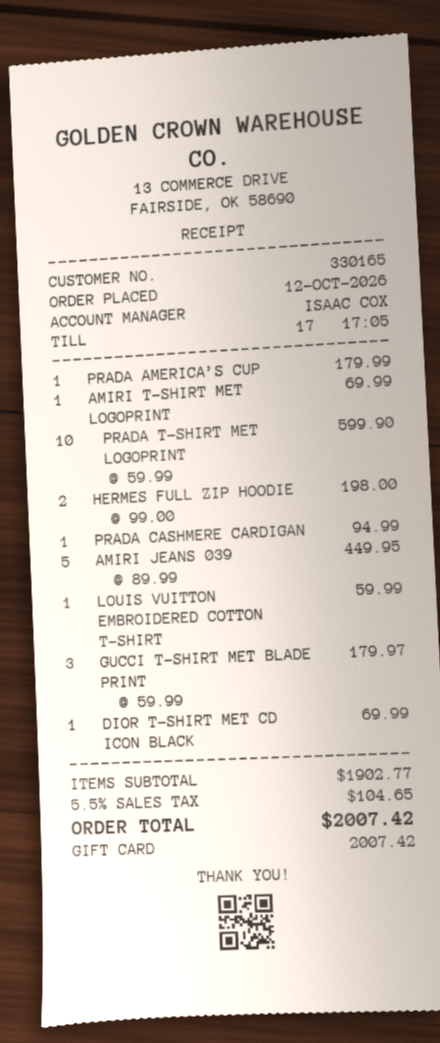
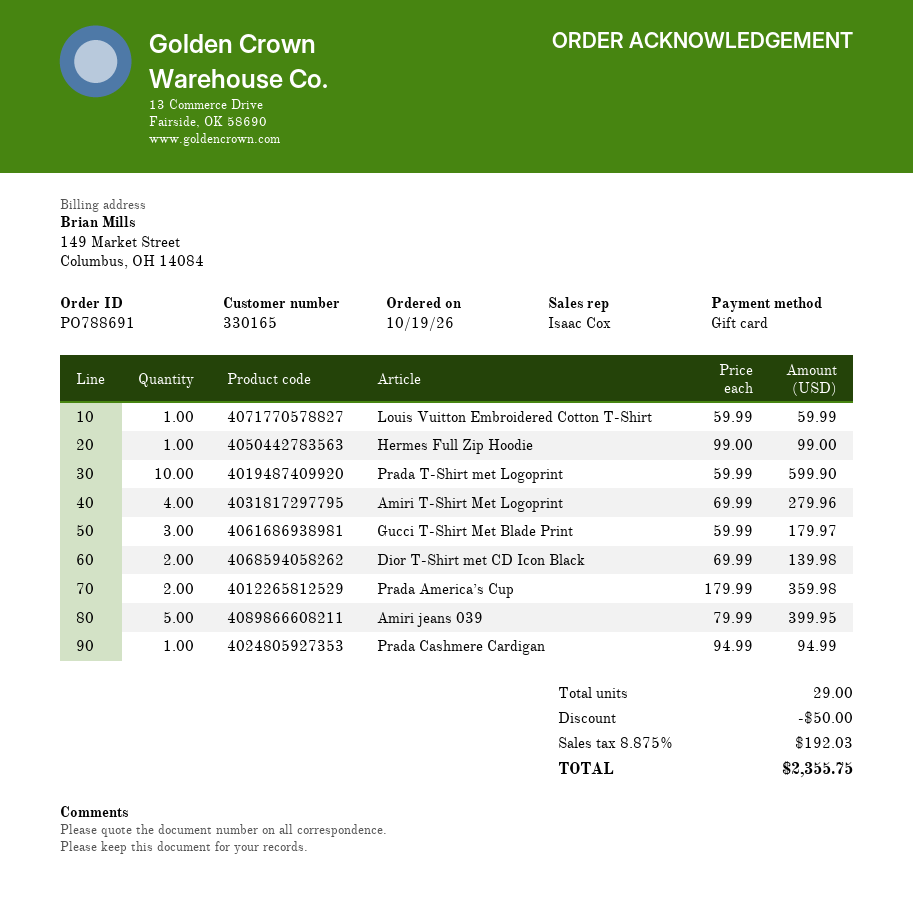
order date: 2026-10-12 -> 2026-10-19
PRADA AMERICA’S CUP: 1 x 179.99 = 179.99 -> 2 x 179.99 = 359.98
AMIRI T-SHIRT MET LOGOPRINT: 1 x 69.99 = 69.99 -> 4 x 69.99 = 279.96
HERMES FULL ZIP HOODIE: 2 x 99.00 = 198.00 -> 1 x 99.00 = 99.00
AMIRI JEANS 039: 5 x 89.99 = 449.95 -> 5 x 79.99 = 399.95
DIOR T-SHIRT MET CD ICON BLACK: 1 x 69.99 = 69.99 -> 2 x 69.99 = 139.98
discount: none -> 50.00
tax: 5.5% = 104.65 -> 8.875% = 192.03
total: 2007.42 -> 2355.75

